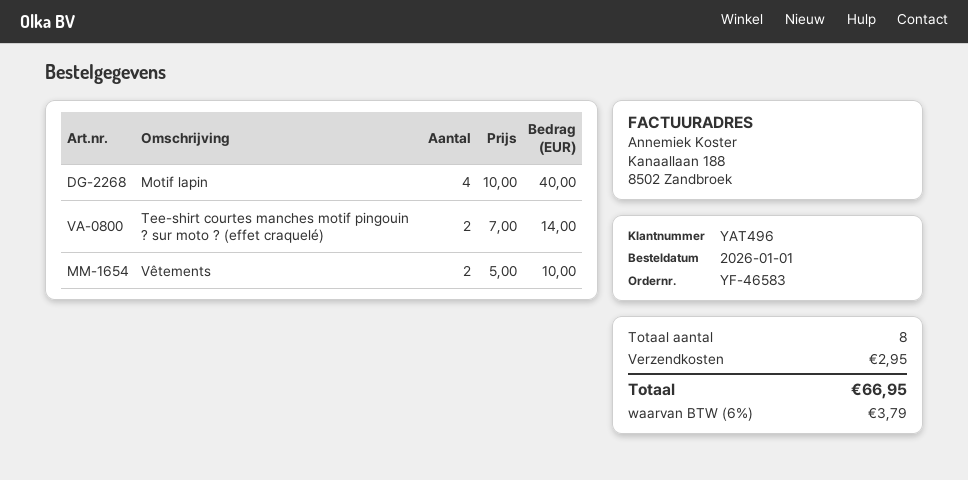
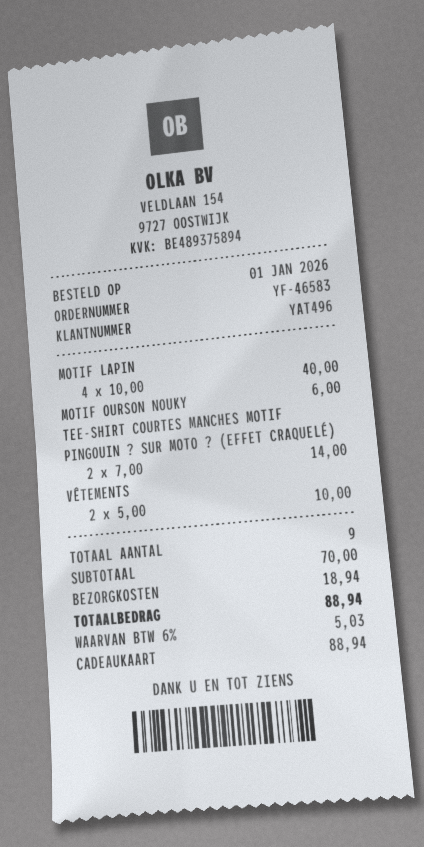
MOTIF OURSON NOUKY: none -> 1 x 6.00 = 6.00
total quantity: 8 -> 9
shipping: 2.95 -> 18.94
tax: 6% = 3.79 -> 6% = 5.03
total: 66.95 -> 88.94

